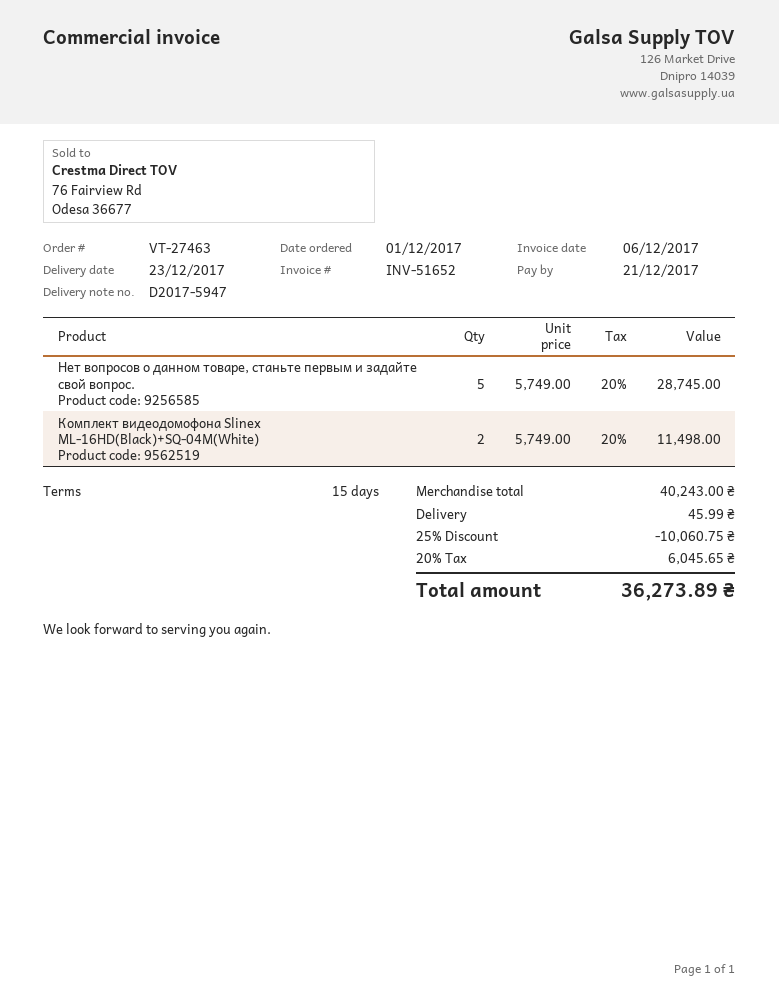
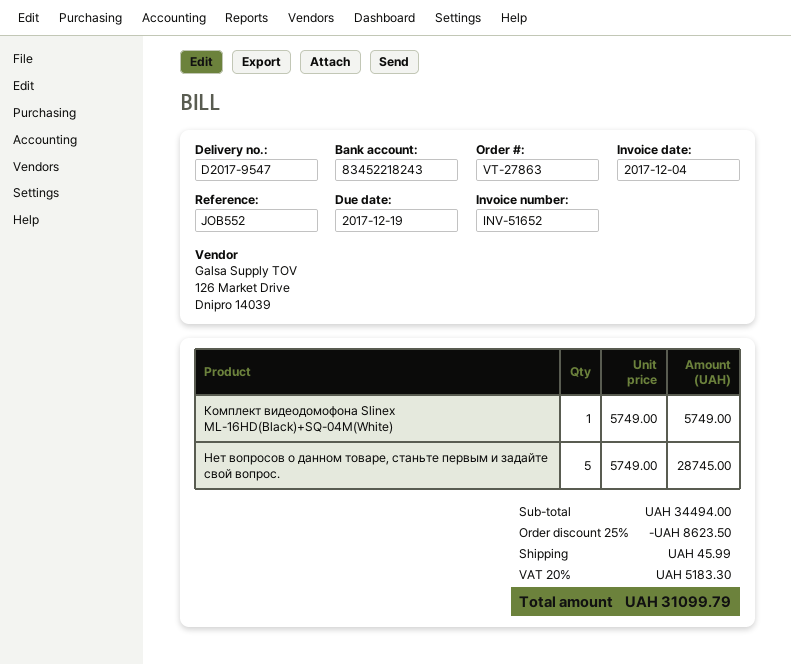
order number: VT-27463 -> VT-27863
delivery note number: D2017-5947 -> D2017-9547
invoice date: 2017-12-06 -> 2017-12-04
due date: 2017-12-21 -> 2017-12-19
Комплект видеодомофона Slinex ML-16HD(Black)+SQ-04M(White): 2 x 5749.00 = 11498.00 -> 1 x 5749.00 = 5749.00
subtotal: 40243.00 -> 34494.00
discount: 25% = 10060.75 -> 25% = 8623.50
tax: 20% = 6045.65 -> 20% = 5183.30
total: 36273.89 -> 31099.79

